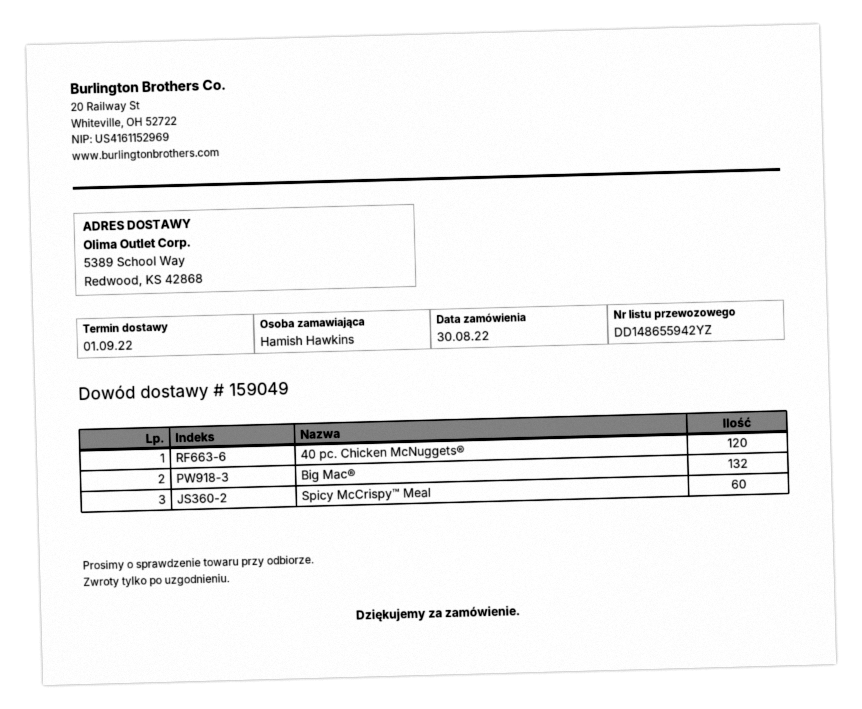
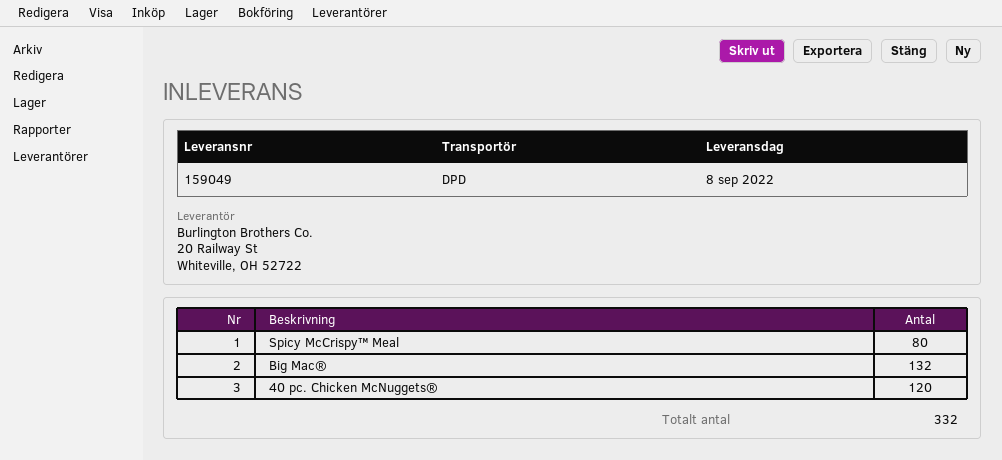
delivery date: 2022-09-01 -> 2022-09-08
Spicy McCrispy™ Meal: 60 -> 80

